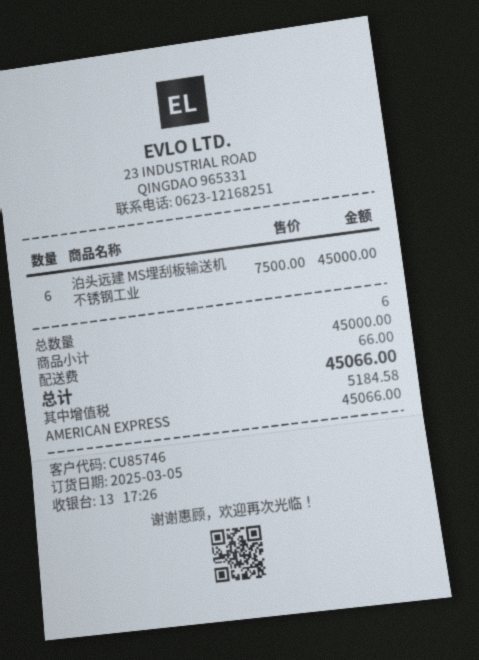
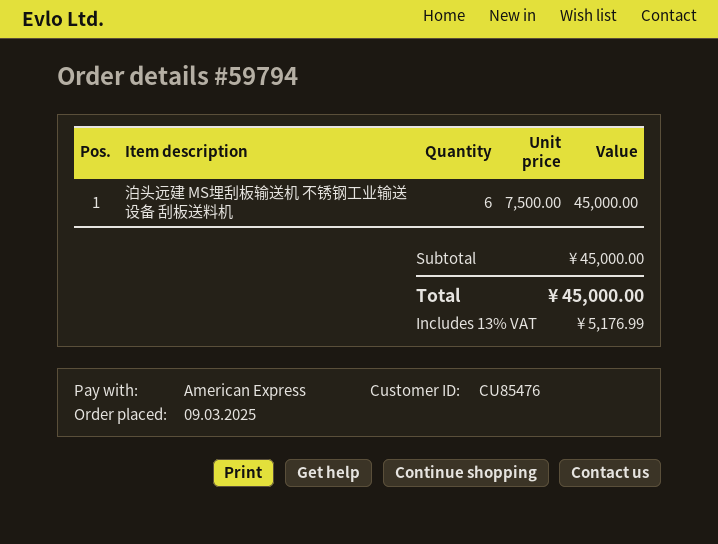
order date: 2025-03-05 -> 2025-03-09
customer number: CU85746 -> CU85476
shipping: 66.00 -> none
tax: 5184.58 -> 5176.99
total: 45066.00 -> 45000.00

